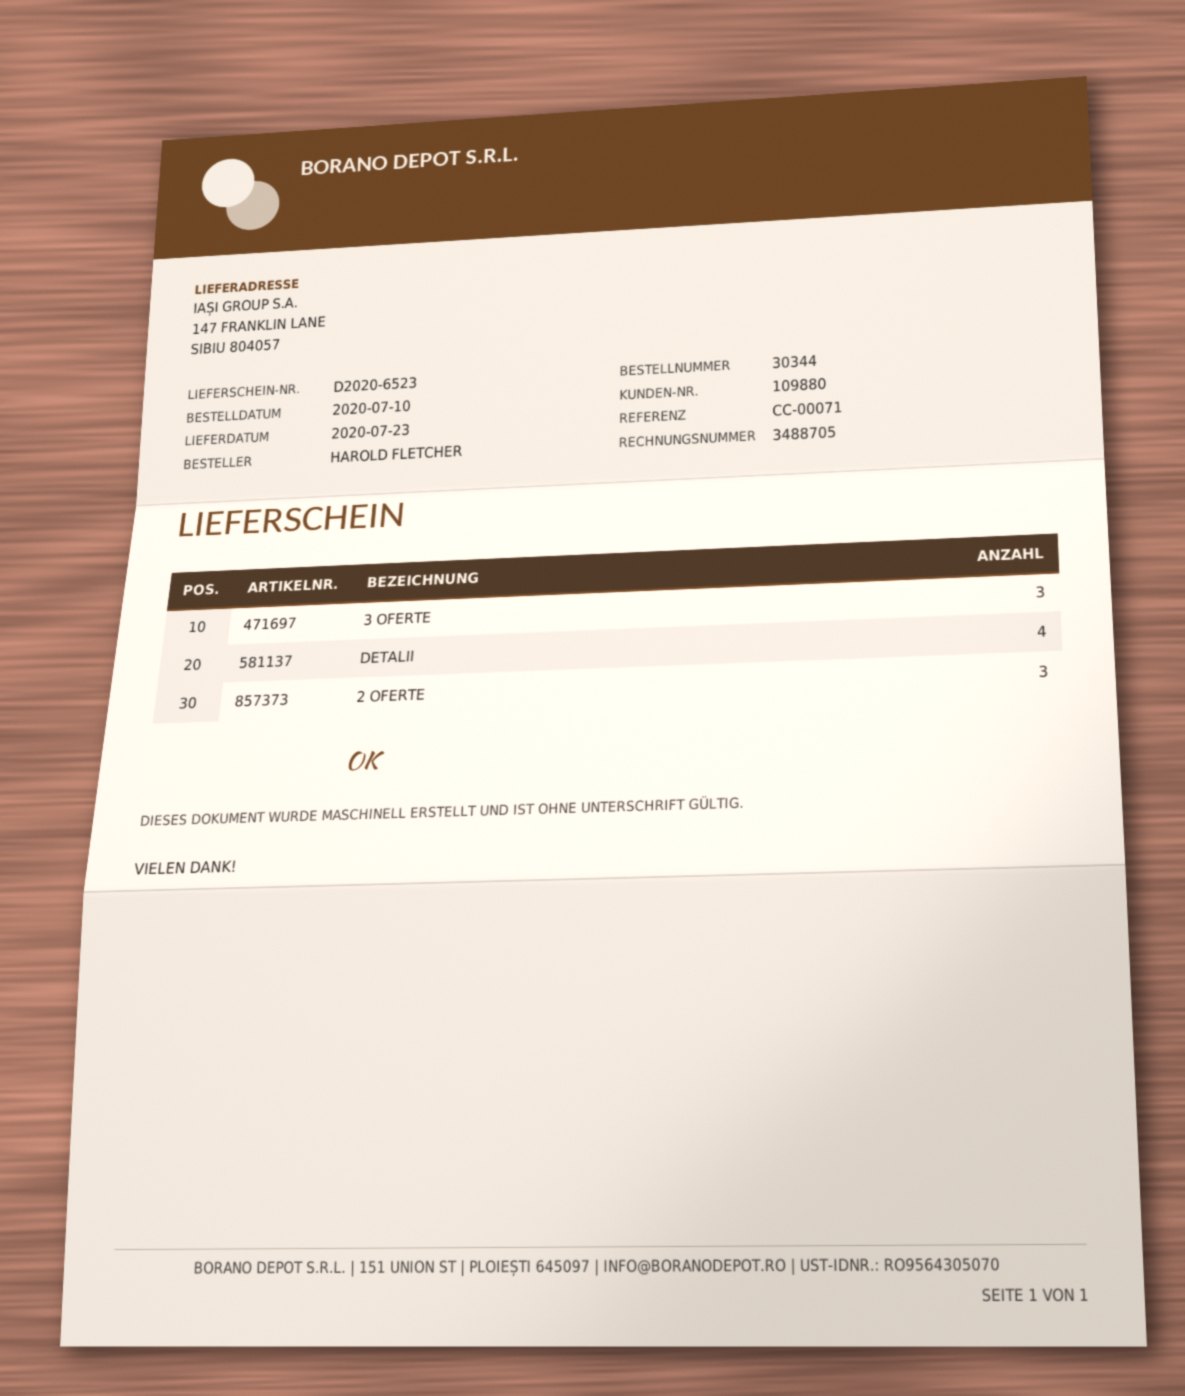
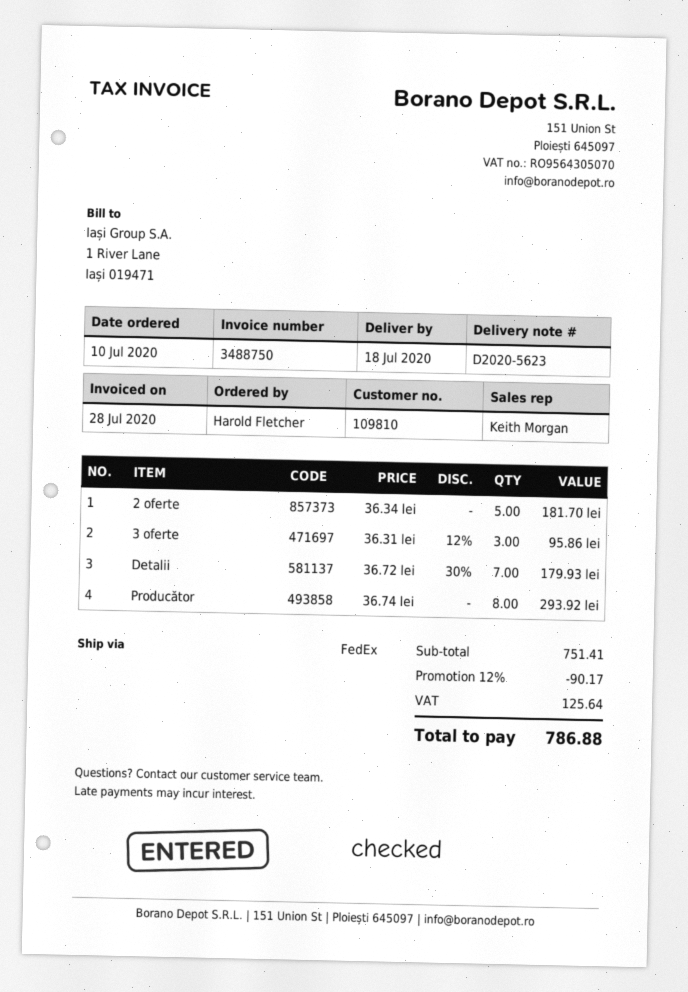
delivery note number: D2020-6523 -> D2020-5623
delivery date: 2020-07-23 -> 2020-07-18
invoice number: 3488705 -> 3488750
customer number: 109880 -> 109810
DETALII: 4 -> 7
2 OFERTE: 3 -> 5
Producător: none -> 8

